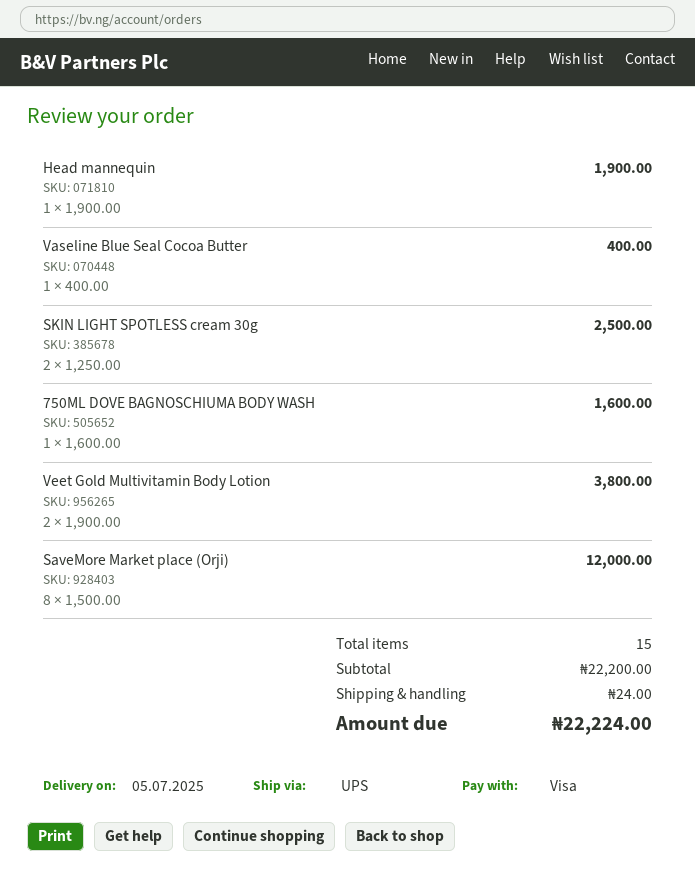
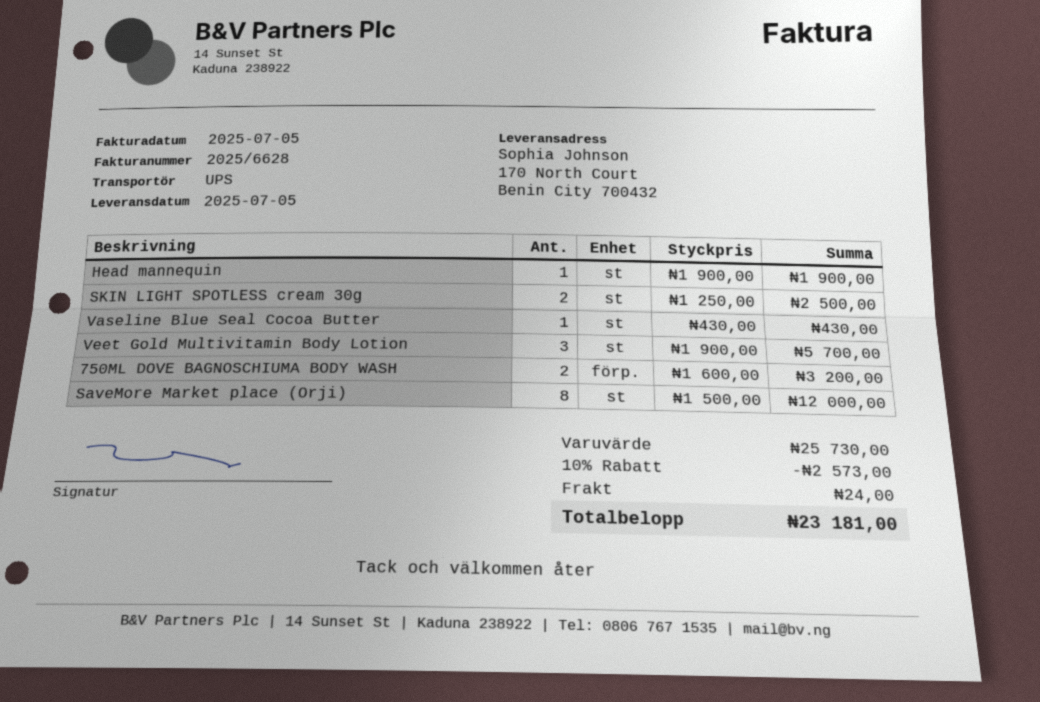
Vaseline Blue Seal Cocoa Butter: 1 x 400.00 = 400.00 -> 1 x 430.00 = 430.00
750ML DOVE BAGNOSCHIUMA BODY WASH: 1 x 1600.00 = 1600.00 -> 2 x 1600.00 = 3200.00
Veet Gold Multivitamin Body Lotion: 2 x 1900.00 = 3800.00 -> 3 x 1900.00 = 5700.00
subtotal: 22200.00 -> 25730.00
discount: none -> 10% = 2573.00
total: 22224.00 -> 23181.00

